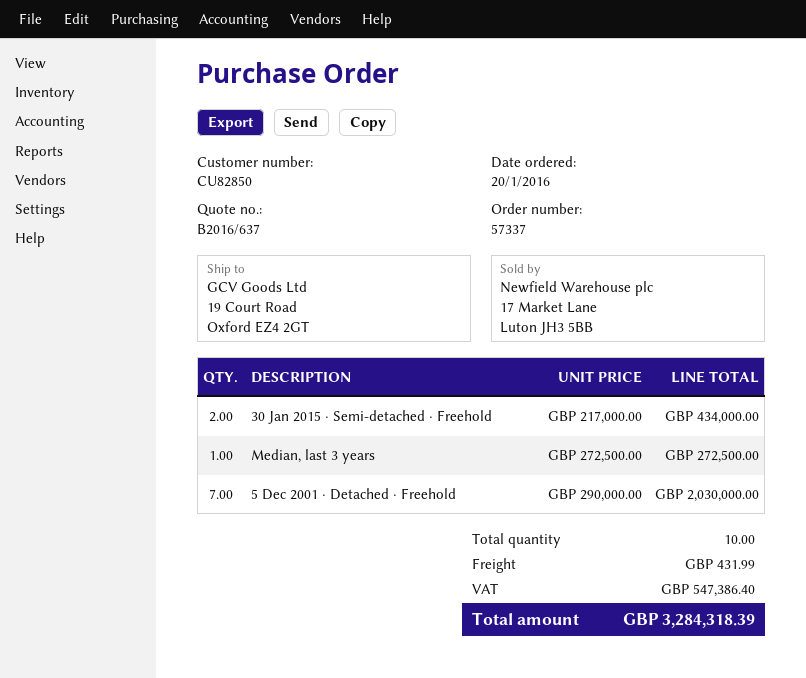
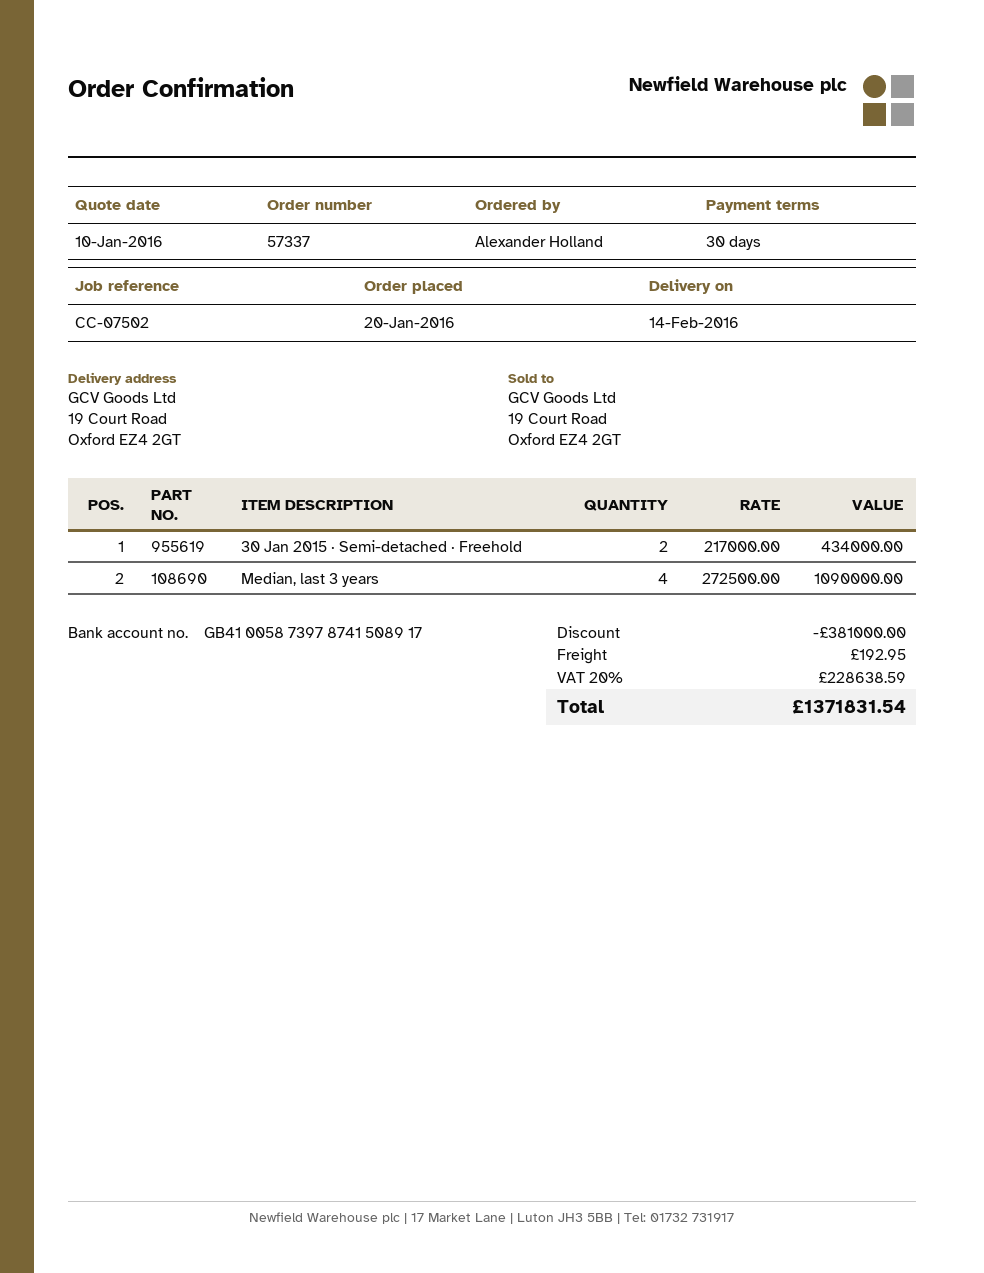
Median, last 3 years: 1 x 272500.00 = 272500.00 -> 4 x 272500.00 = 1090000.00
5 Dec 2001 · Detached · Freehold: 7 x 290000.00 = 2030000.00 -> none
discount: none -> 381000.00
shipping: 431.99 -> 192.95
tax: 547386.40 -> 228638.59
total: 3284318.39 -> 1371831.54

